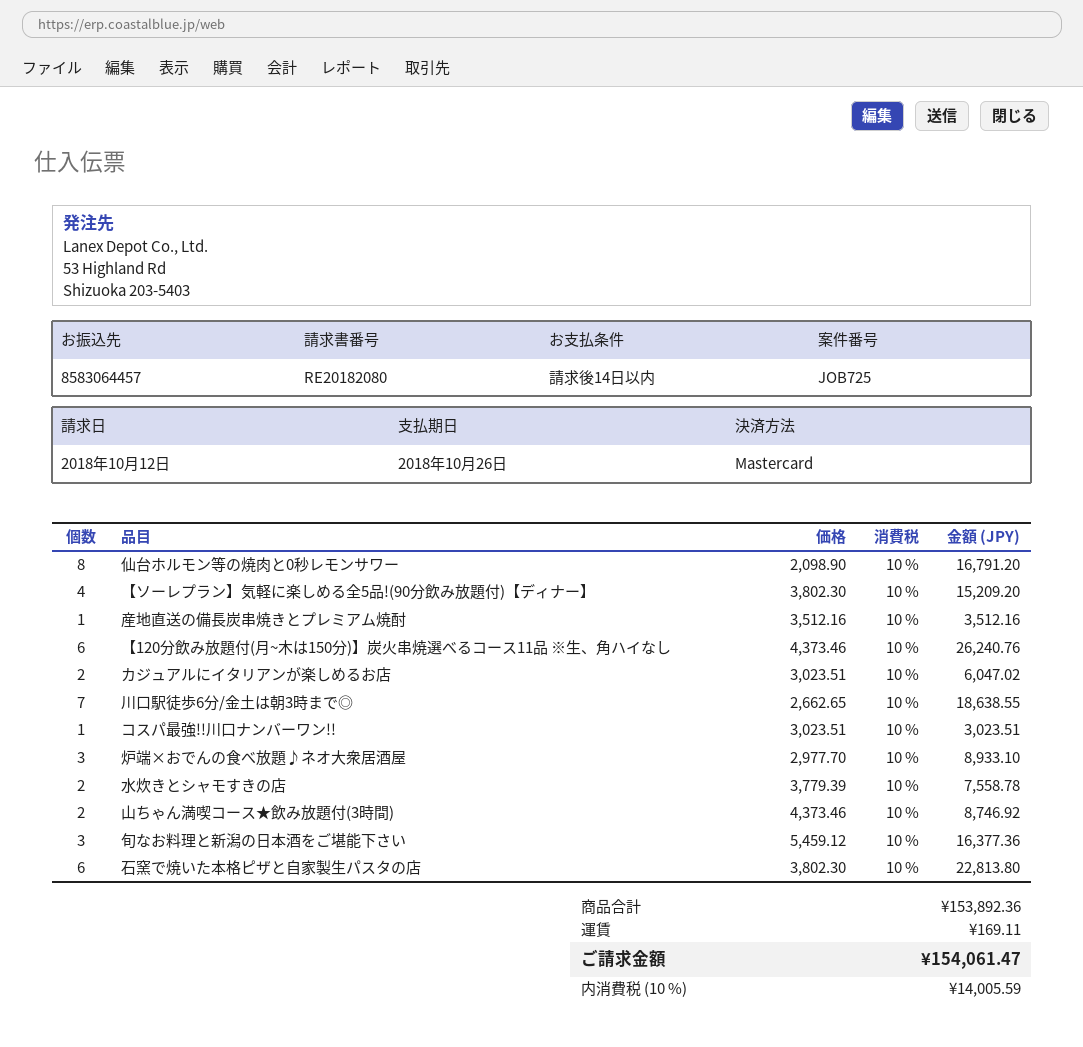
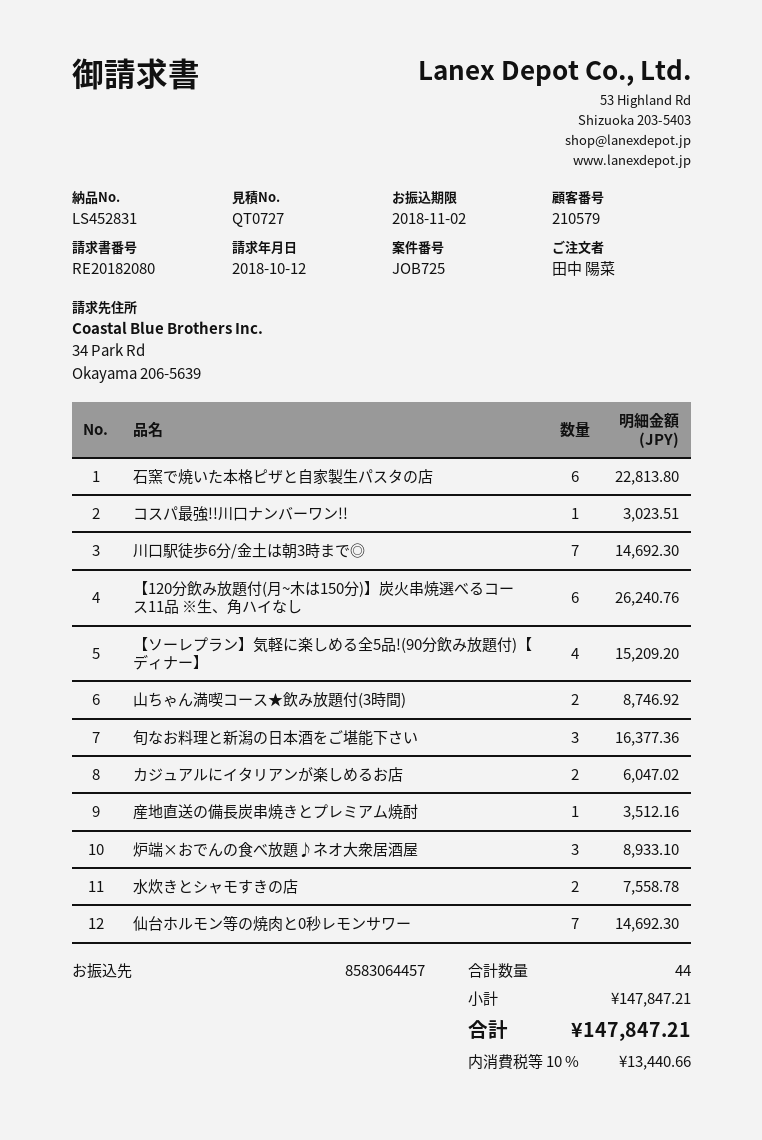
due date: 2018-10-26 -> 2018-11-02
仙台ホルモン等の焼肉と0秒レモンサワー: 8 for 16791.20 -> 7 for 14692.30
川口駅徒歩6分/金土は朝3時まで◎: 7 for 18638.55 -> 7 for 14692.30
subtotal: 153892.36 -> 147847.21
shipping: 169.11 -> none
tax: 10% = 14005.59 -> 10% = 13440.66
total: 154061.47 -> 147847.21

